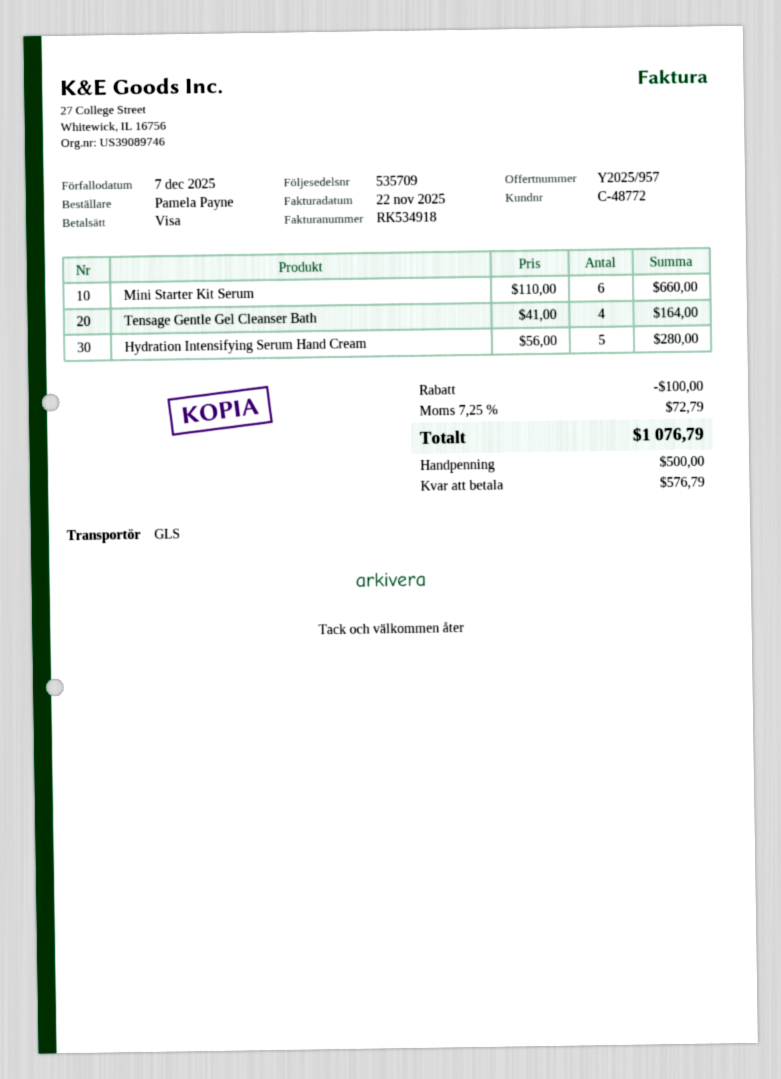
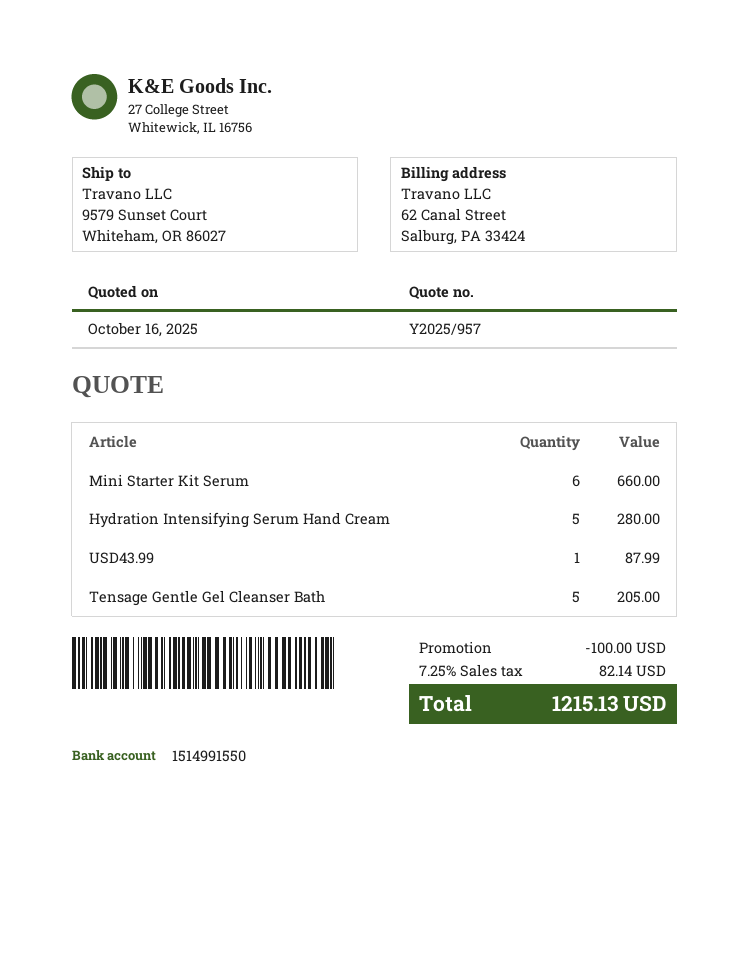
Tensage Gentle Gel Cleanser Bath: 4 for 164.00 -> 5 for 205.00
USD43.99: none -> 1 for 87.99
tax: 7.25% = 72.79 -> 7.25% = 82.14
total: 1076.79 -> 1215.13

